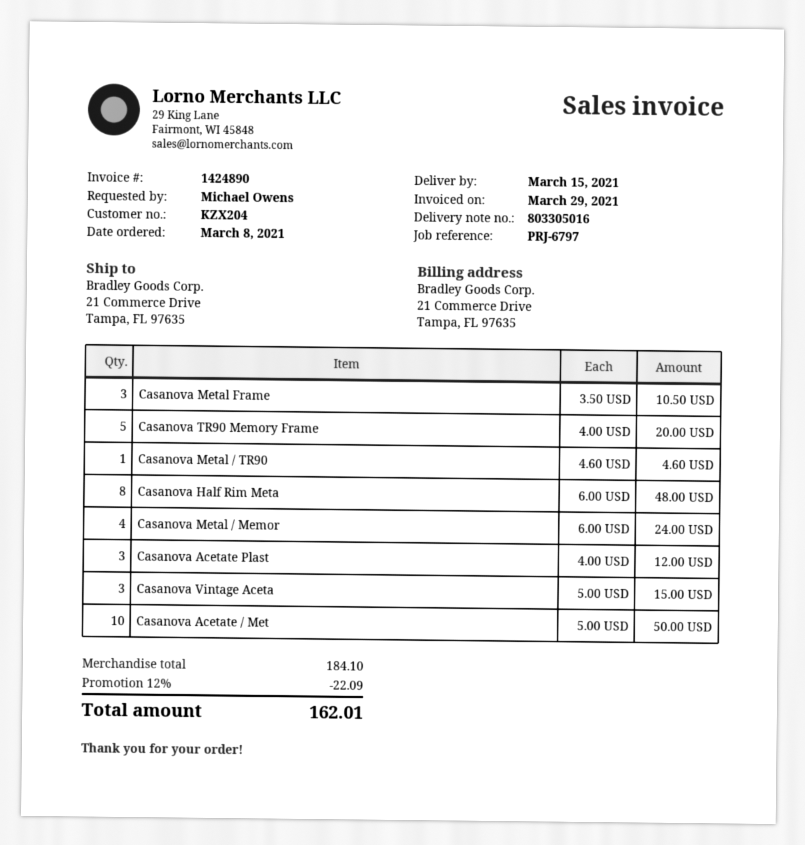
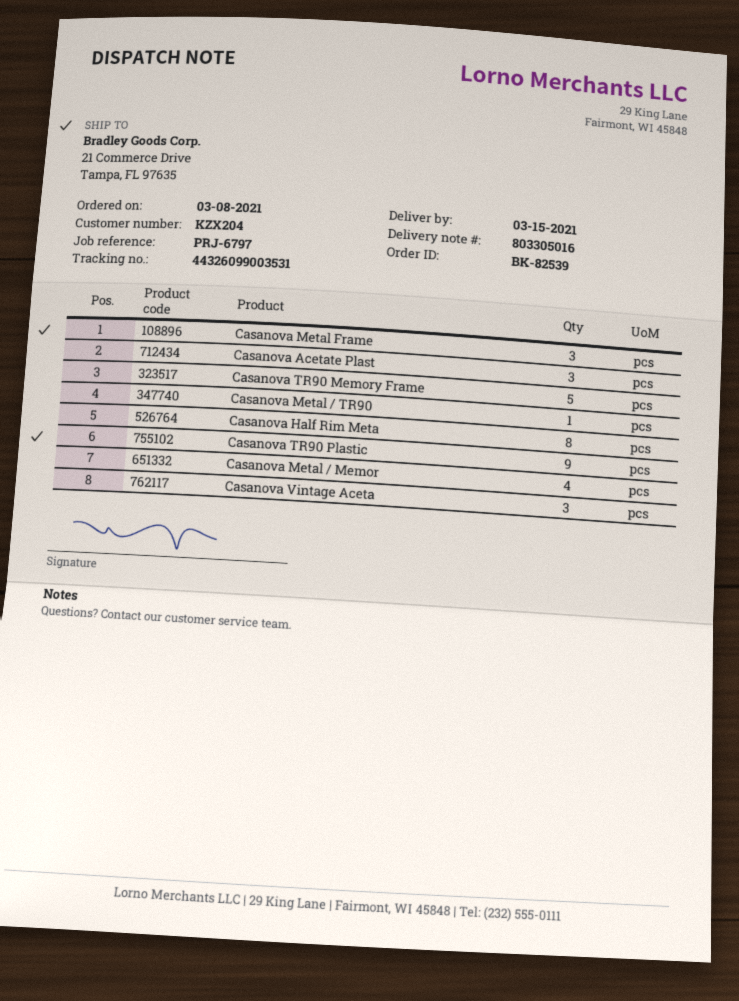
Casanova Acetate / Met: 10 -> none
Casanova TR90 Plastic: none -> 9

